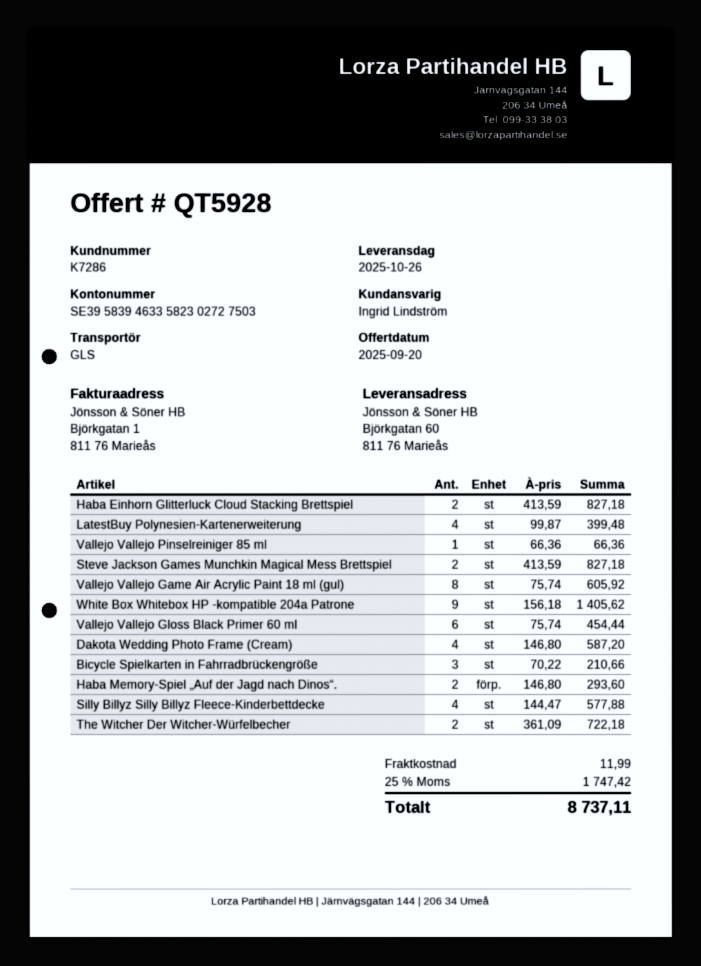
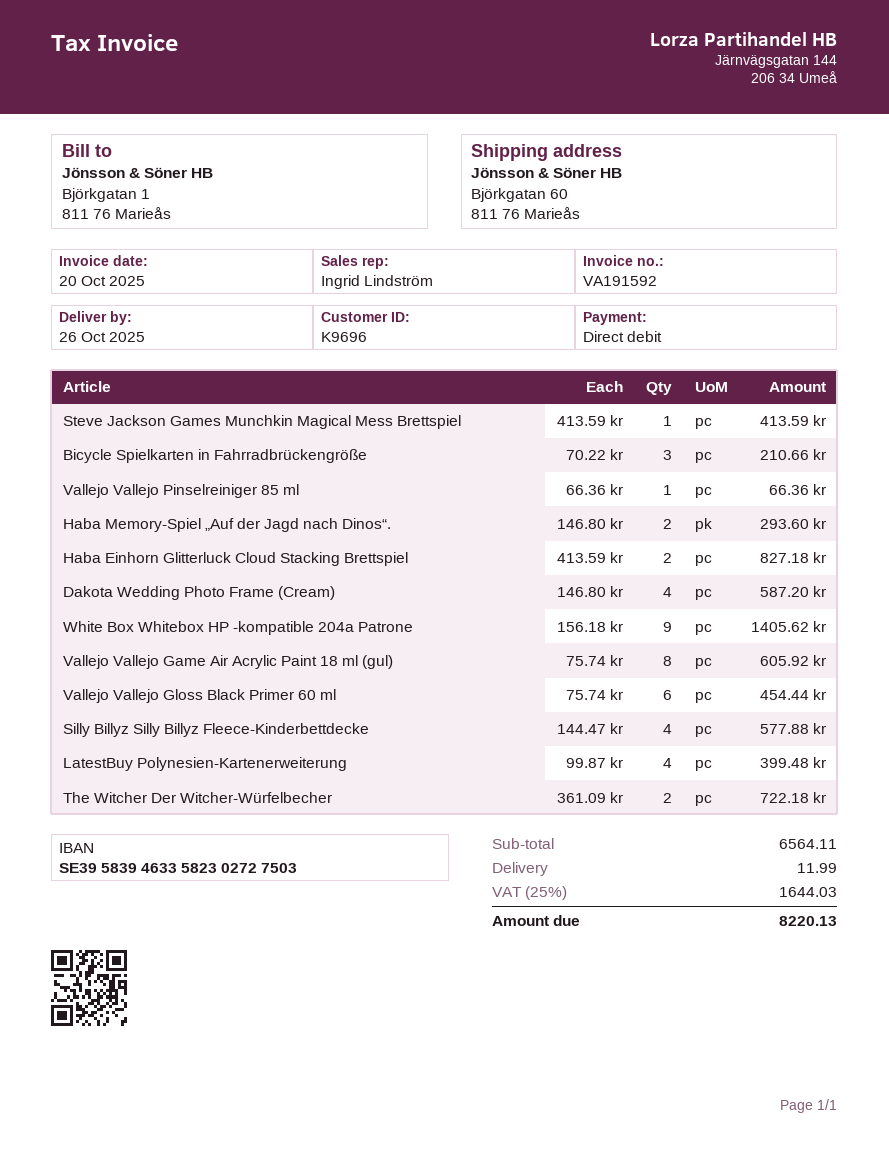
customer number: K7286 -> K9696
Steve Jackson Games Munchkin Magical Mess Brettspiel: 2 x 413.59 = 827.18 -> 1 x 413.59 = 413.59
tax: 25% = 1747.42 -> 25% = 1644.03
total: 8737.11 -> 8220.13

